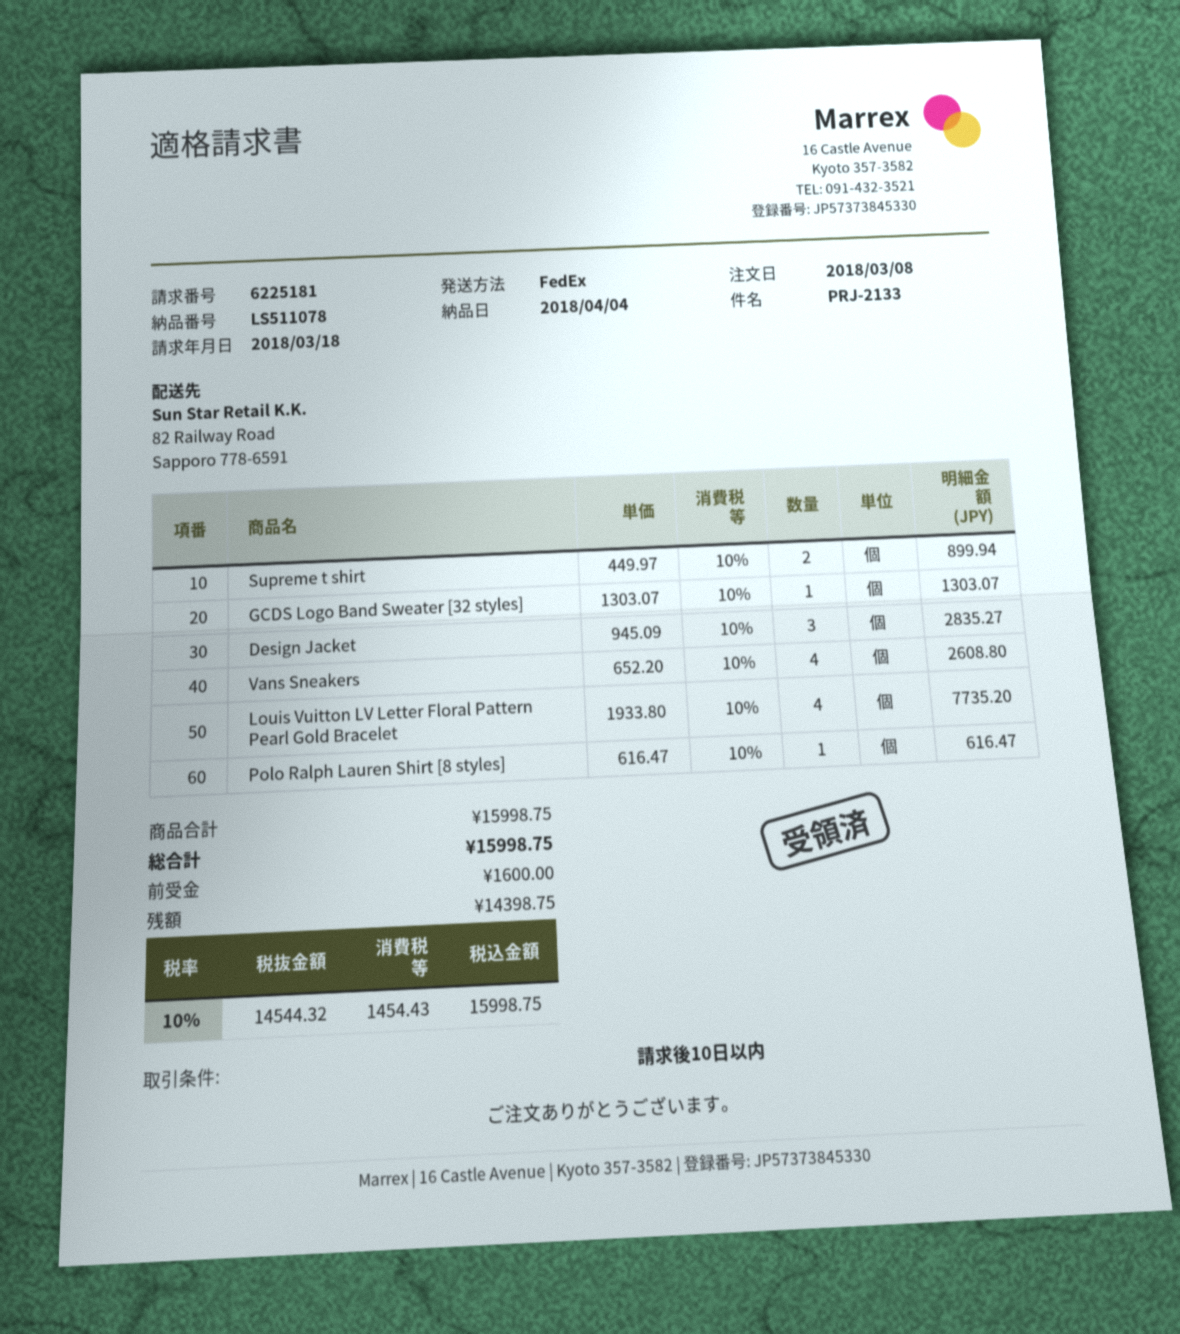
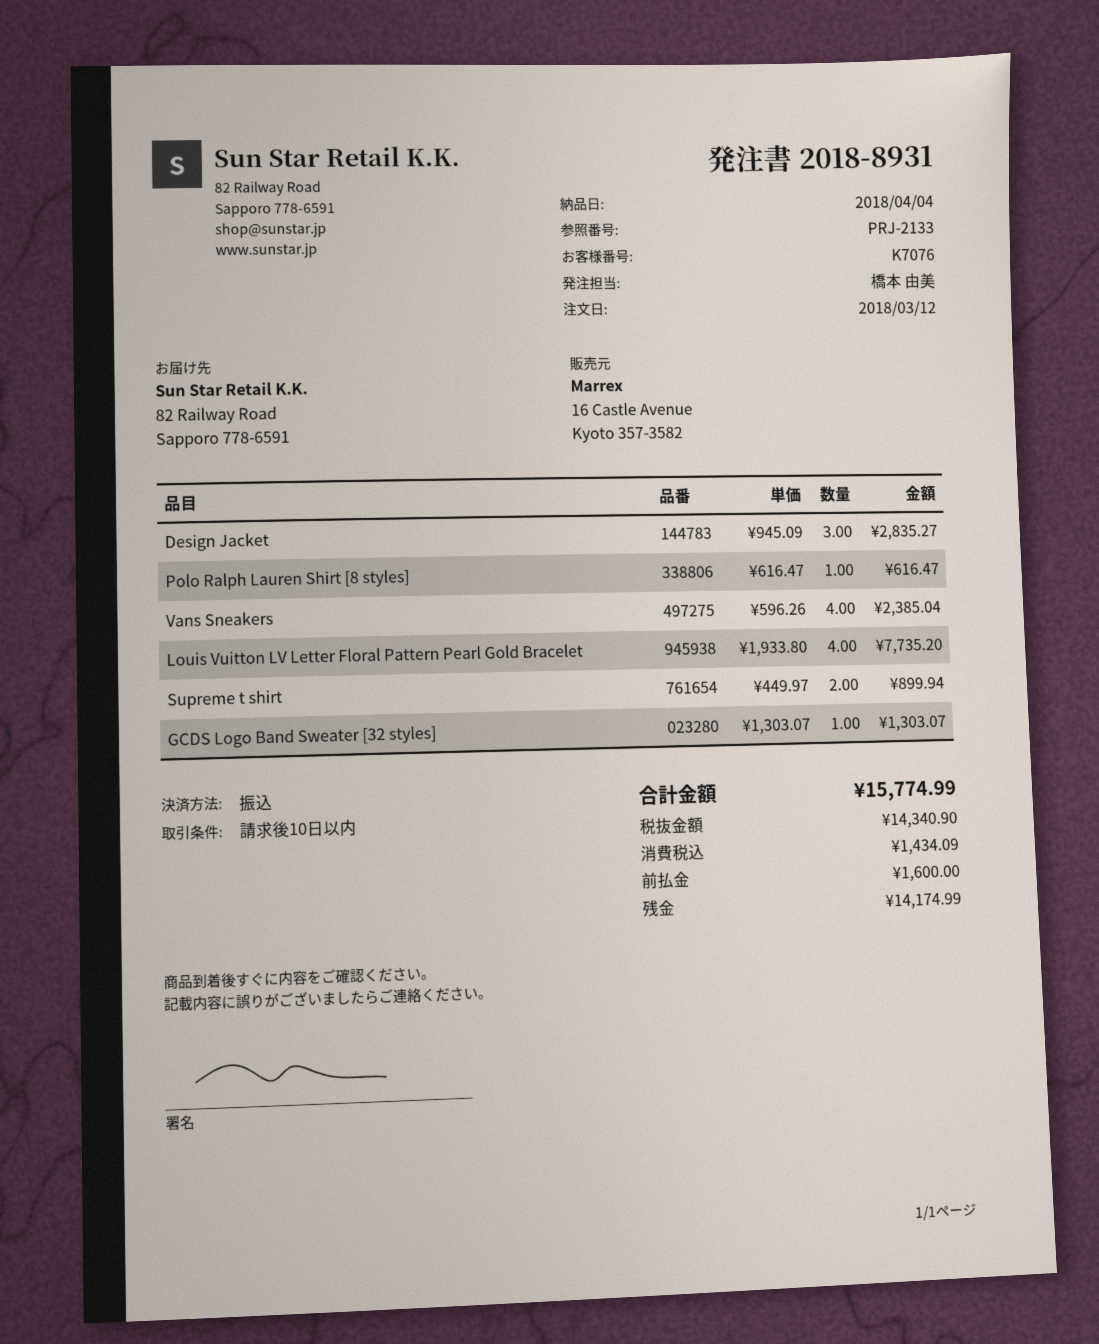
order date: 2018-03-08 -> 2018-03-12
Vans Sneakers: 4 x 652.20 = 2608.80 -> 4 x 596.26 = 2385.04
net: 14544.32 -> 14340.90
tax: 1454.43 -> 1434.09
total: 15998.75 -> 15774.99
balance: 14398.75 -> 14174.99

